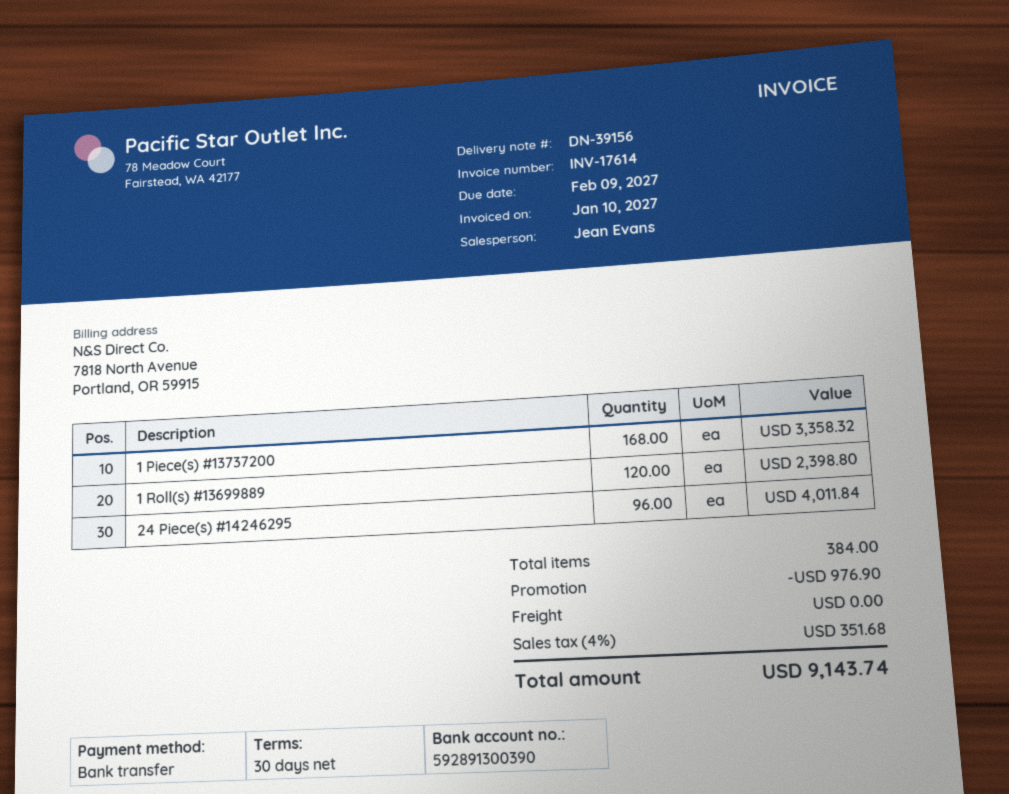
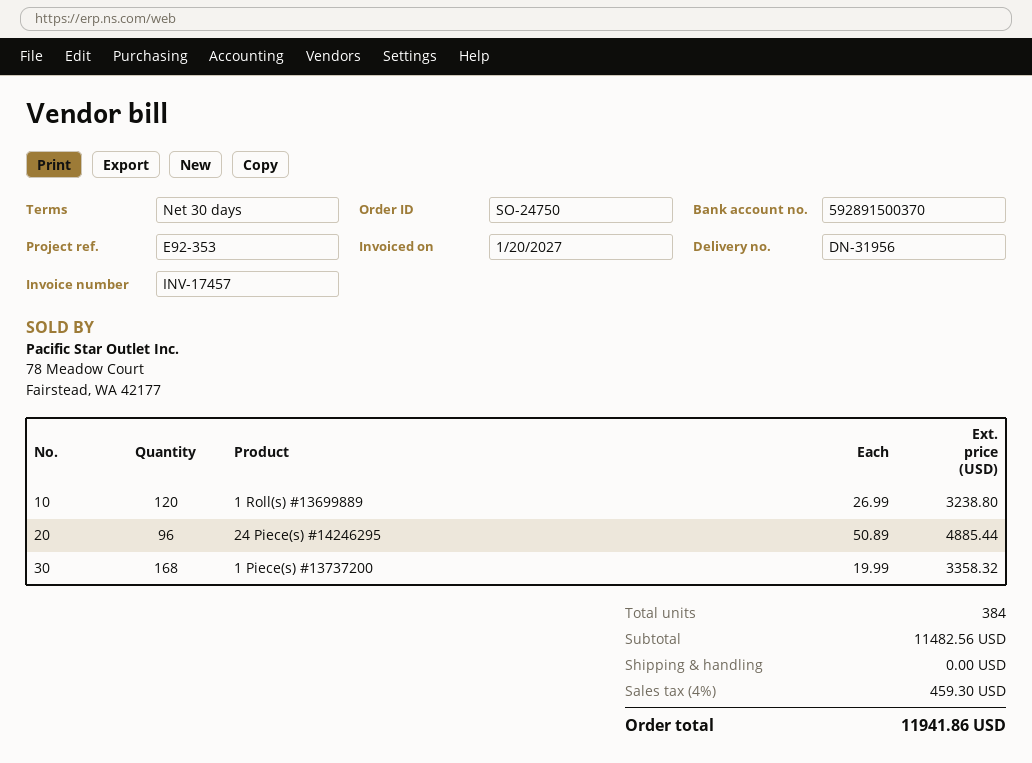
delivery note number: DN-39156 -> DN-31956
invoice number: INV-17614 -> INV-17457
invoice date: 2027-01-10 -> 2027-01-20
bank account: 592891300390 -> 592891500370
1 Roll(s) #13699889: 120 for 2398.80 -> 120 for 3238.80
24 Piece(s) #14246295: 96 for 4011.84 -> 96 for 4885.44
discount: 976.90 -> none
tax: 4% = 351.68 -> 4% = 459.30
total: 9143.74 -> 11941.86

